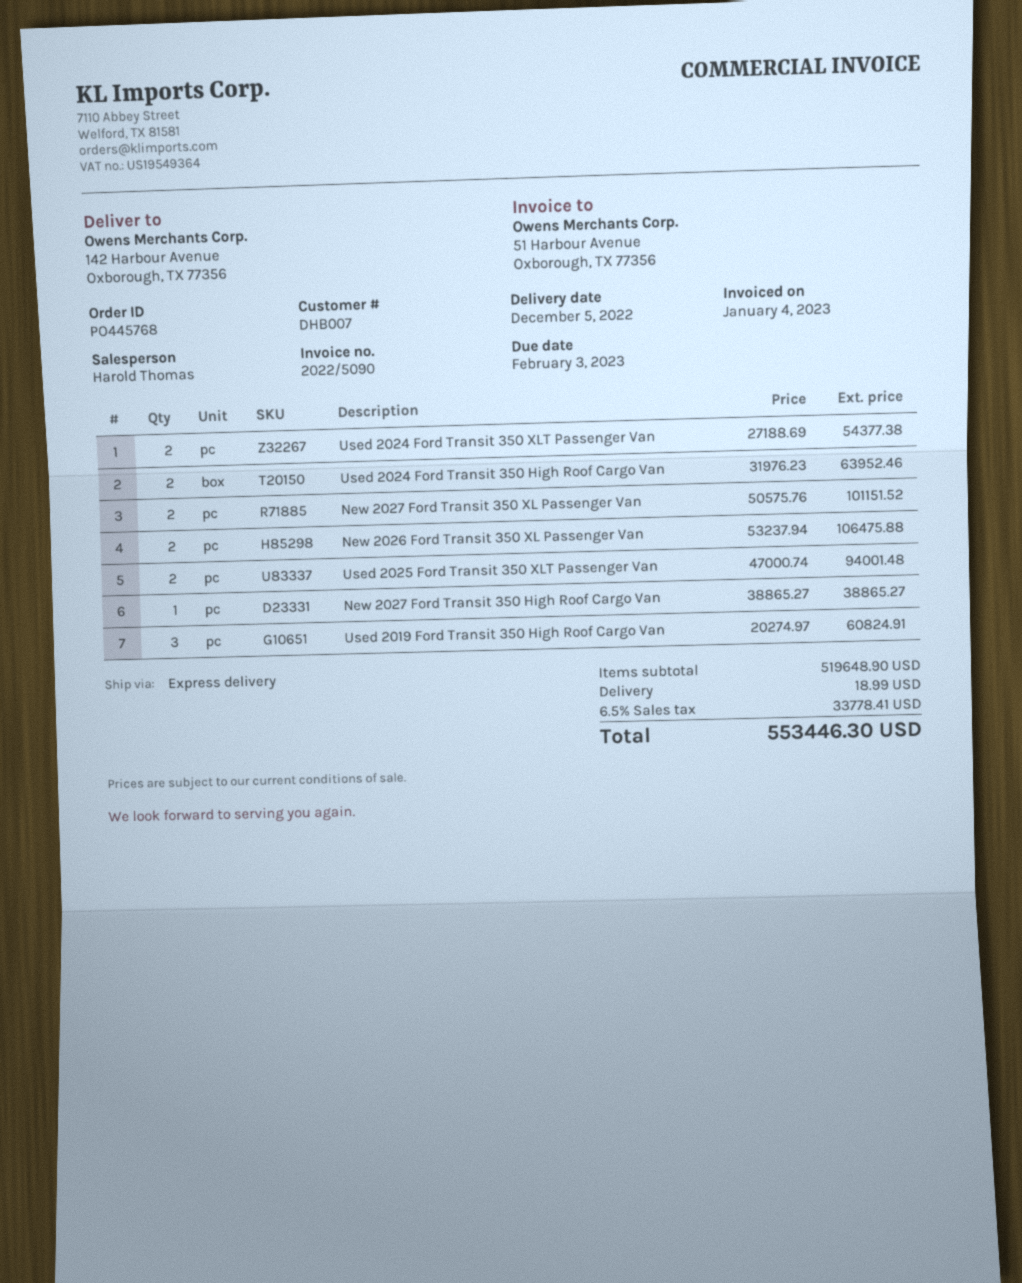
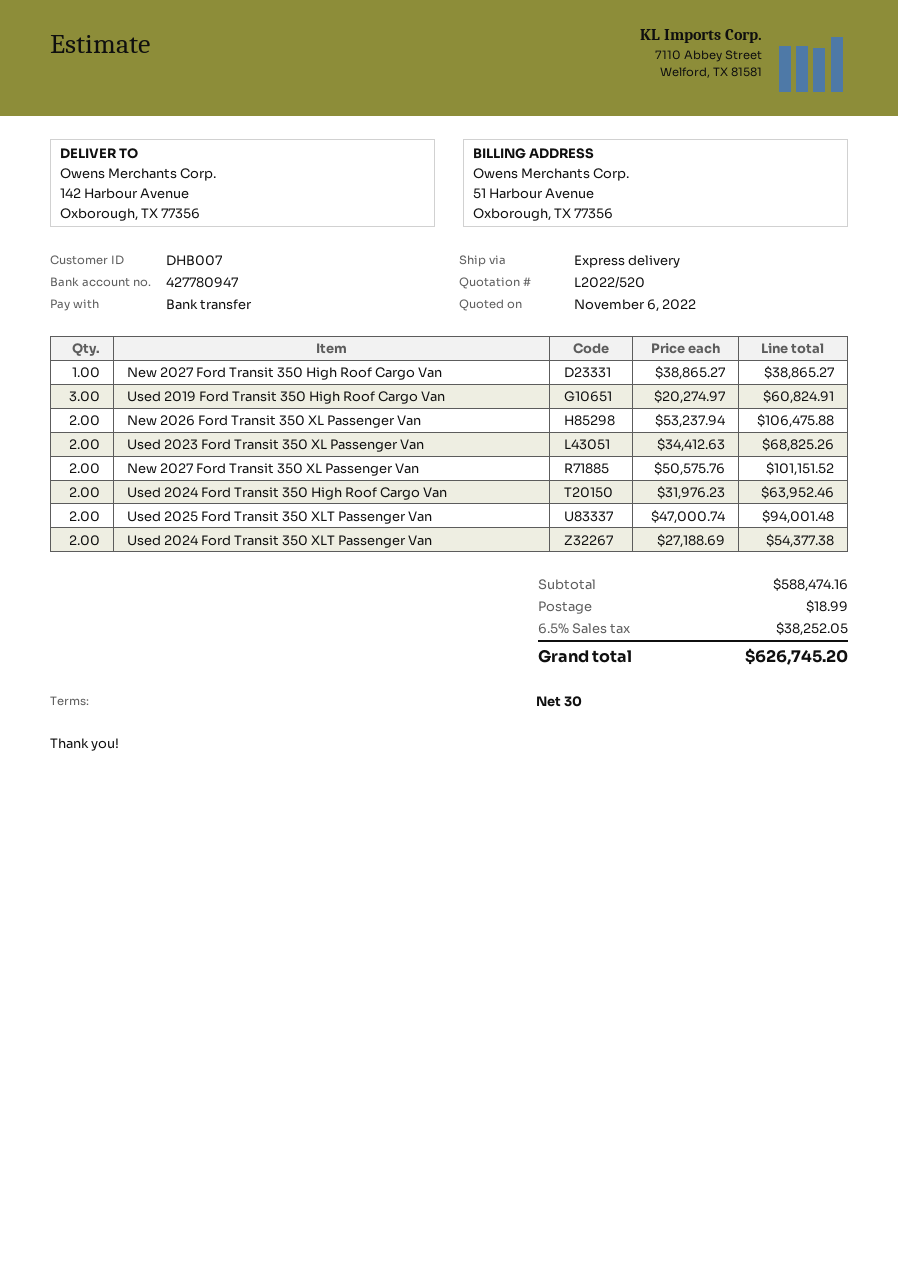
Used 2023 Ford Transit 350 XL Passenger Van: none -> 2 x 34412.63 = 68825.26
subtotal: 519648.90 -> 588474.16
tax: 6.5% = 33778.41 -> 6.5% = 38252.05
total: 553446.30 -> 626745.20

